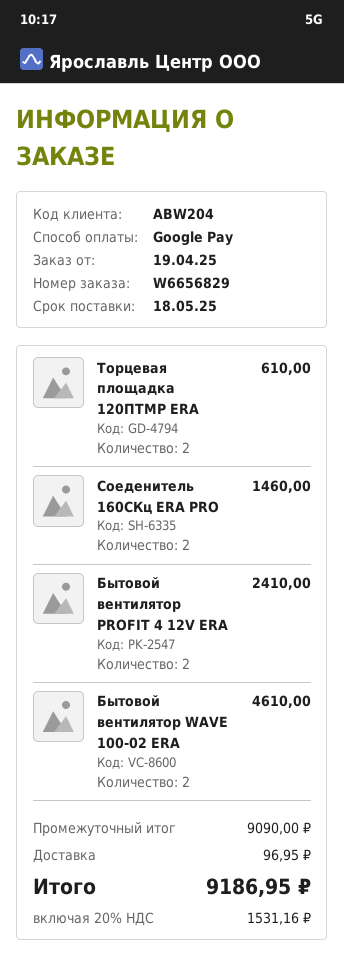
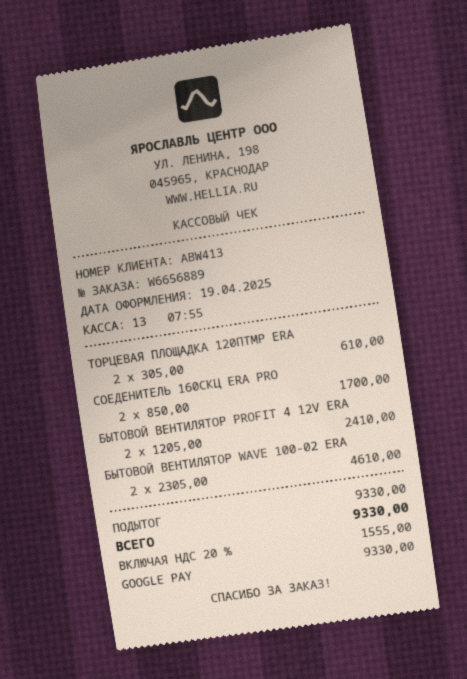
order number: W6656829 -> W6656889
customer number: ABW204 -> ABW413
Соеденитель 160СКц ERA PRO: 2 for 1460.00 -> 2 for 1700.00
subtotal: 9090.00 -> 9330.00
shipping: 96.95 -> none
tax: 20% = 1531.16 -> 20% = 1555.00
total: 9186.95 -> 9330.00

